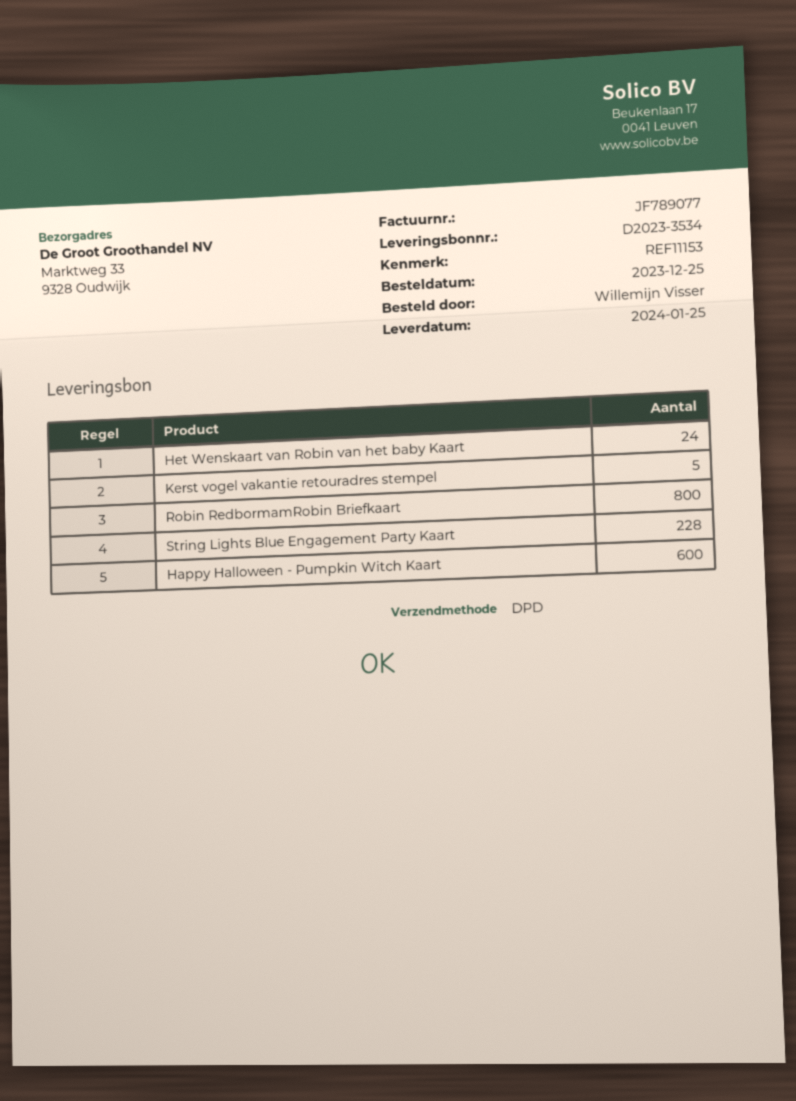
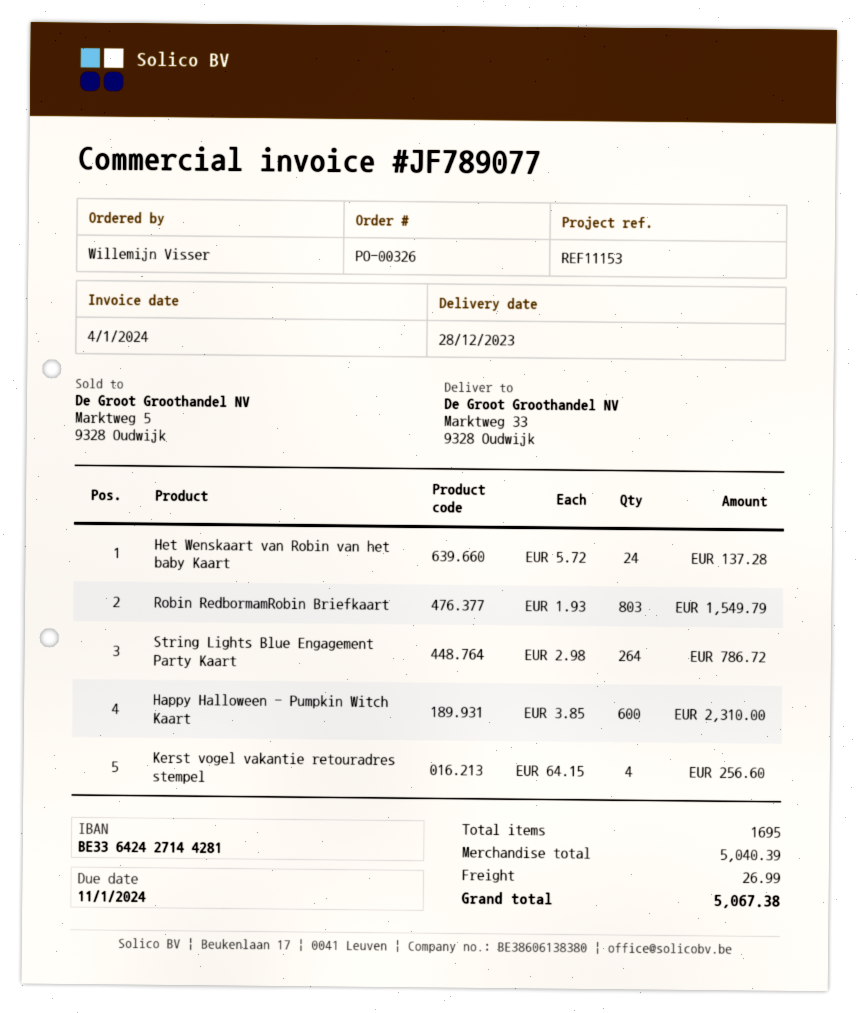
delivery date: 2024-01-25 -> 2023-12-28
Kerst vogel vakantie retouradres stempel: 5 -> 4
Robin RedbormamRobin Briefkaart: 800 -> 803
String Lights Blue Engagement Party Kaart: 228 -> 264

